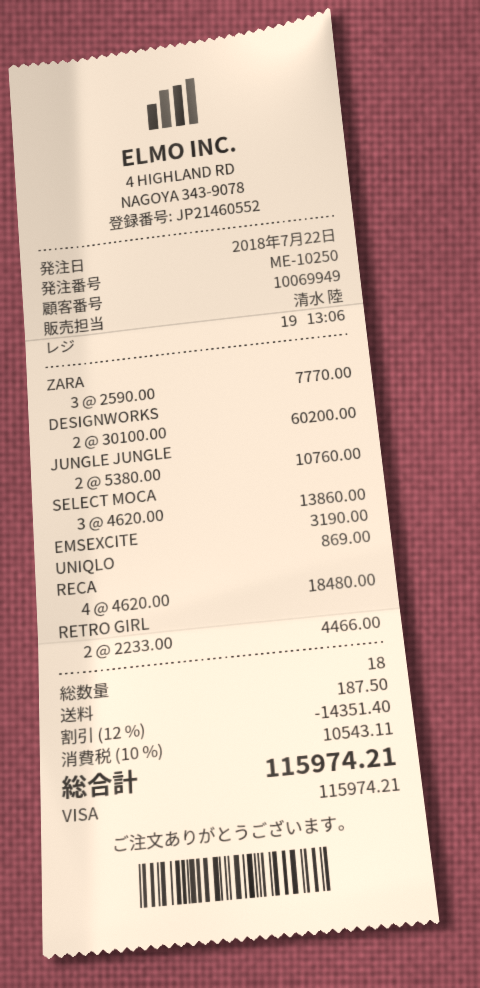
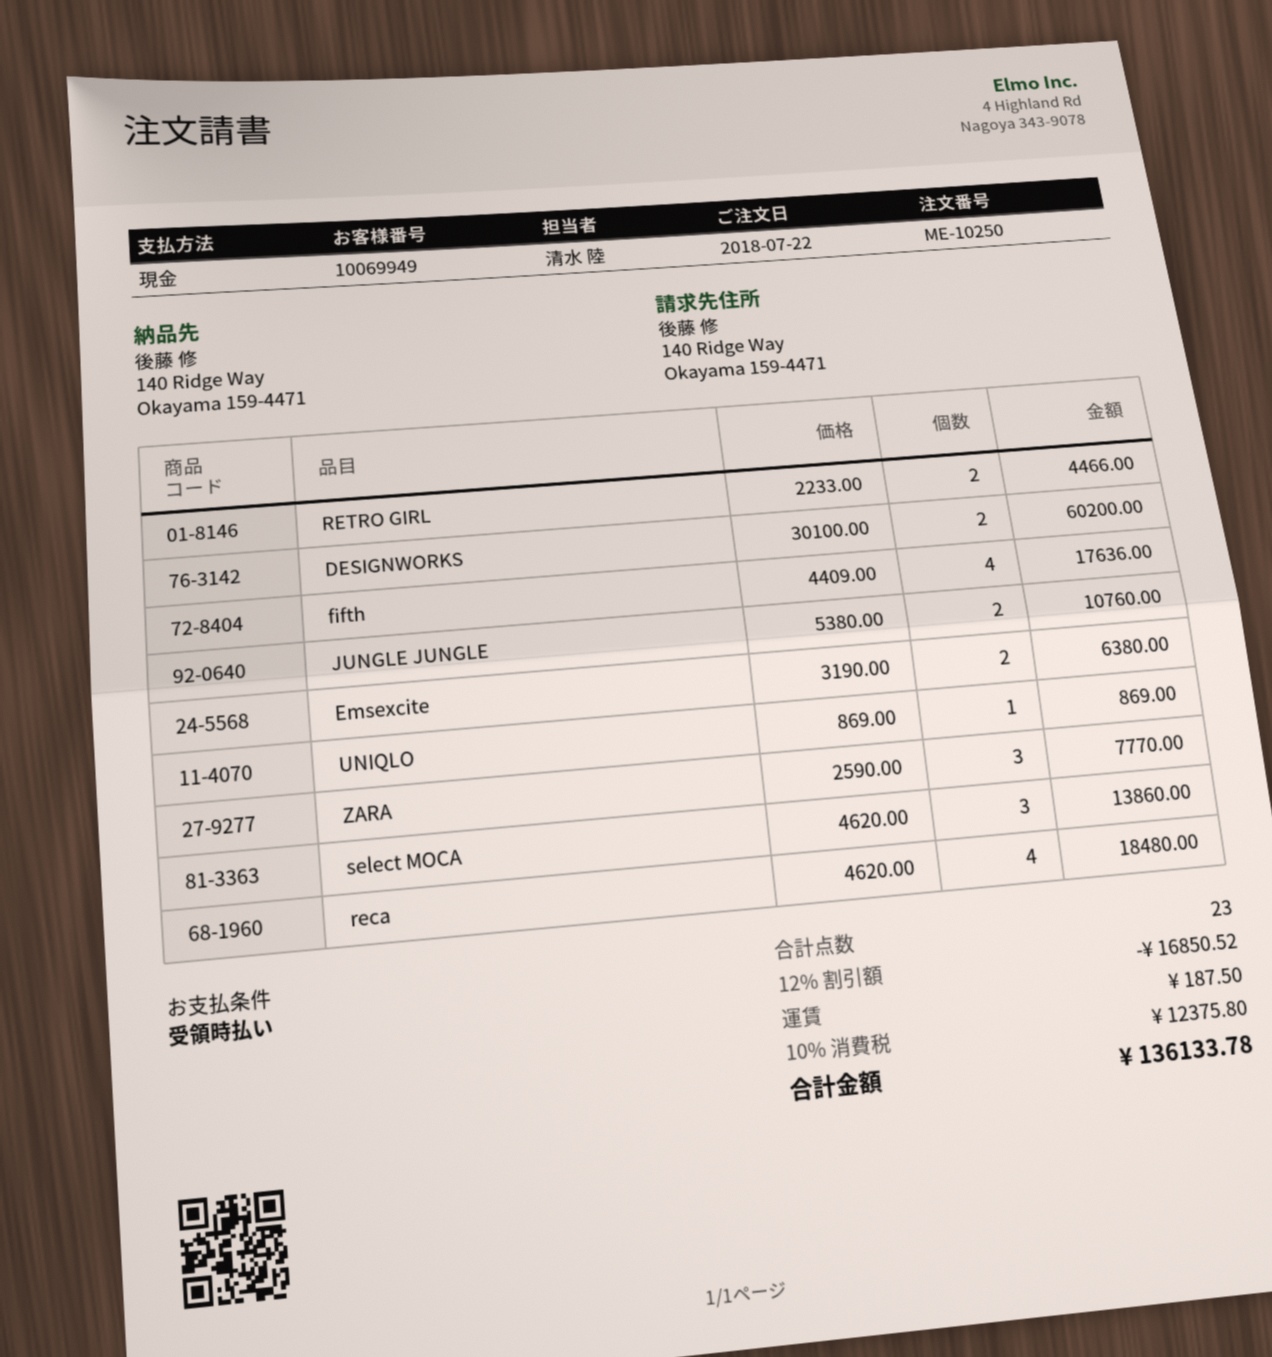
payment method: Visa -> cash
EMSEXCITE: 1 x 3190.00 = 3190.00 -> 2 x 3190.00 = 6380.00
fifth: none -> 4 x 4409.00 = 17636.00
total quantity: 18 -> 23
discount: 12% = 14351.40 -> 12% = 16850.52
tax: 10% = 10543.11 -> 10% = 12375.80
total: 115974.21 -> 136133.78

